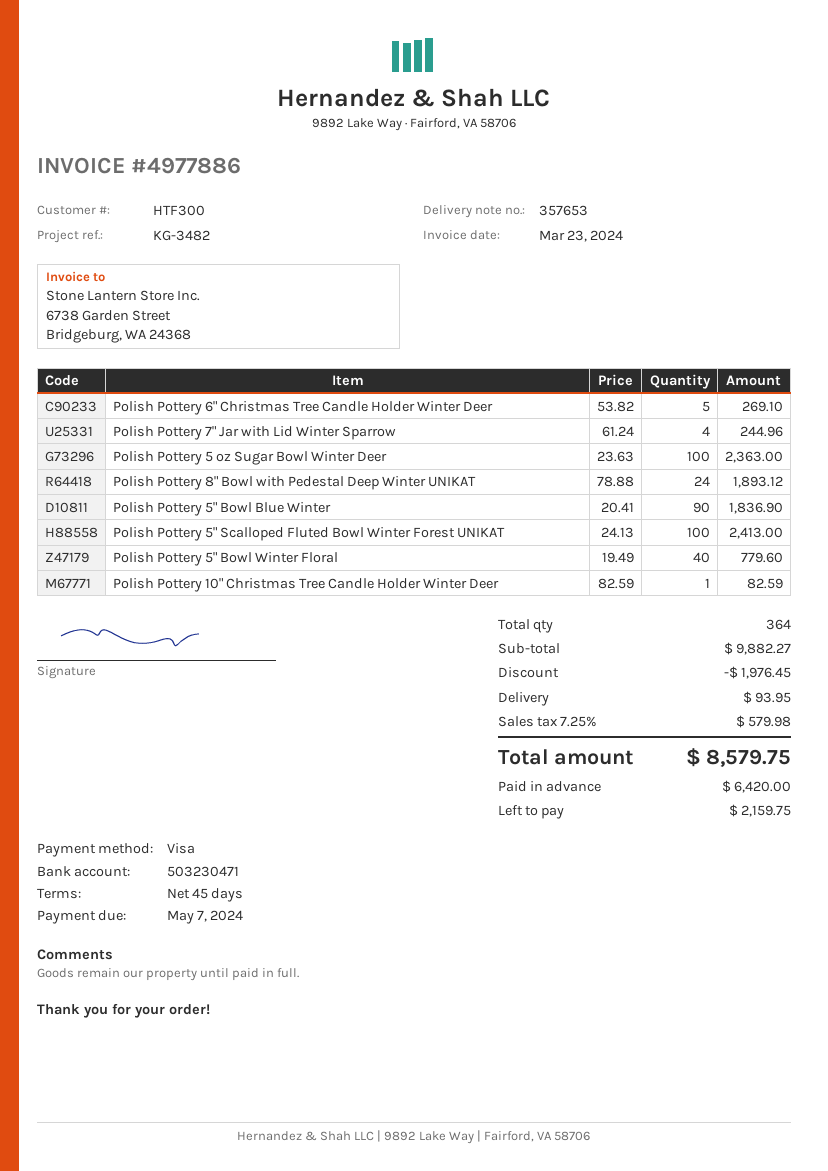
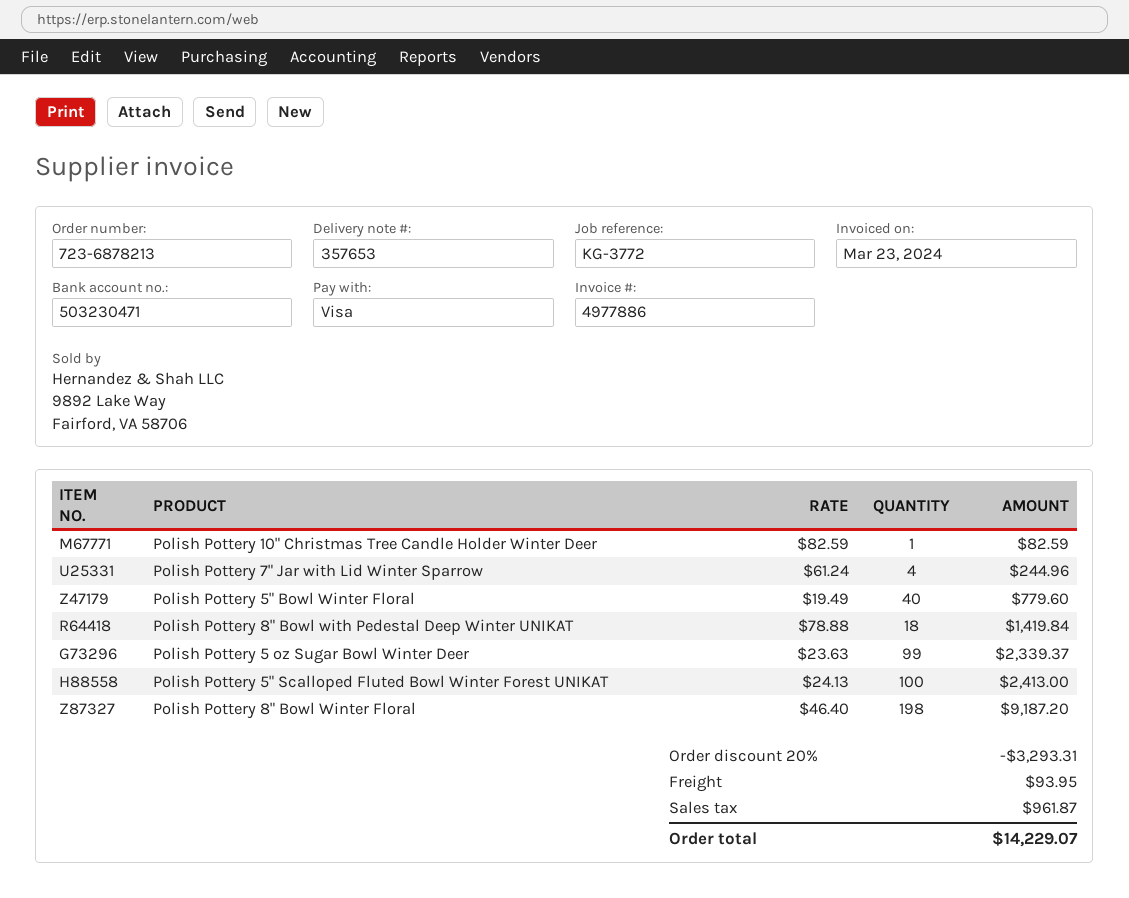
reference: KG-3482 -> KG-3772
Polish Pottery 6" Christmas Tree Candle Holder Winter Deer: 5 x 53.82 = 269.10 -> none
Polish Pottery 5 oz Sugar Bowl Winter Deer: 100 x 23.63 = 2363.00 -> 99 x 23.63 = 2339.37
Polish Pottery 8" Bowl with Pedestal Deep Winter UNIKAT: 24 x 78.88 = 1893.12 -> 18 x 78.88 = 1419.84
Polish Pottery 5" Bowl Blue Winter: 90 x 20.41 = 1836.90 -> none
Polish Pottery 8" Bowl Winter Floral: none -> 198 x 46.40 = 9187.20
discount: 1976.45 -> 3293.31
tax: 579.98 -> 961.87
total: 8579.75 -> 14229.07

